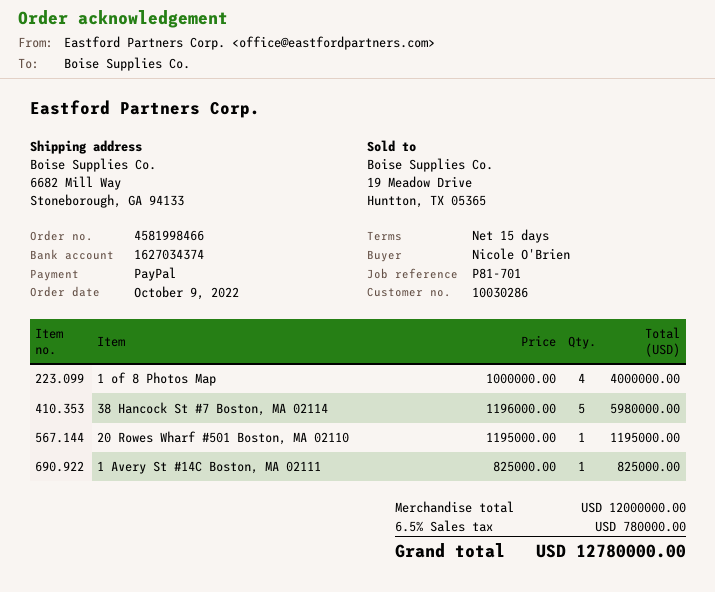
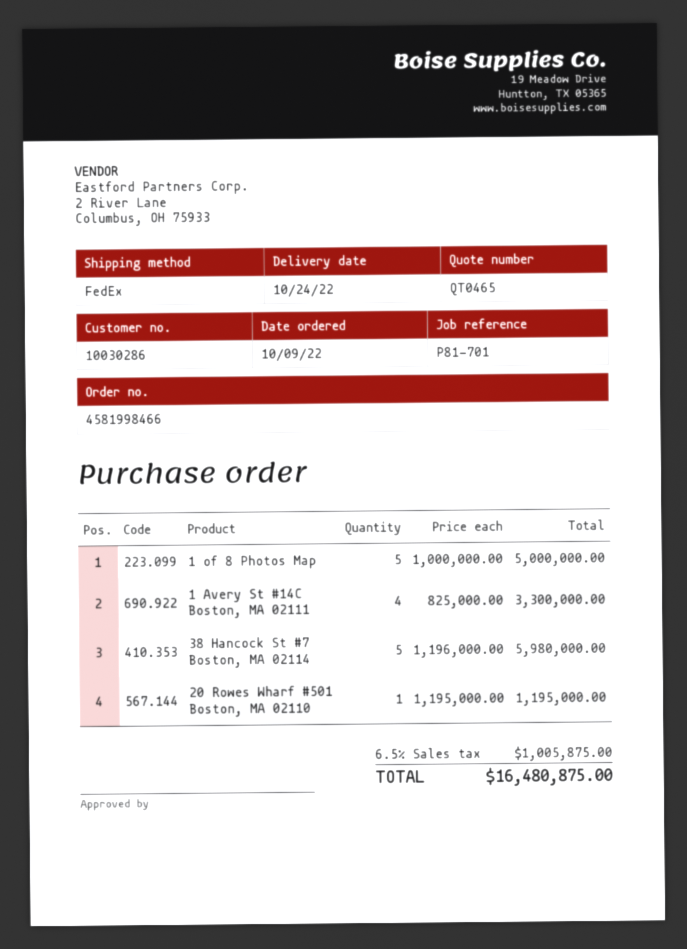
1 of 8 Photos Map: 4 x 1000000.00 = 4000000.00 -> 5 x 1000000.00 = 5000000.00
1 Avery St #14C Boston, MA 02111: 1 x 825000.00 = 825000.00 -> 4 x 825000.00 = 3300000.00
tax: 6.5% = 780000.00 -> 6.5% = 1005875.00
total: 12780000.00 -> 16480875.00

